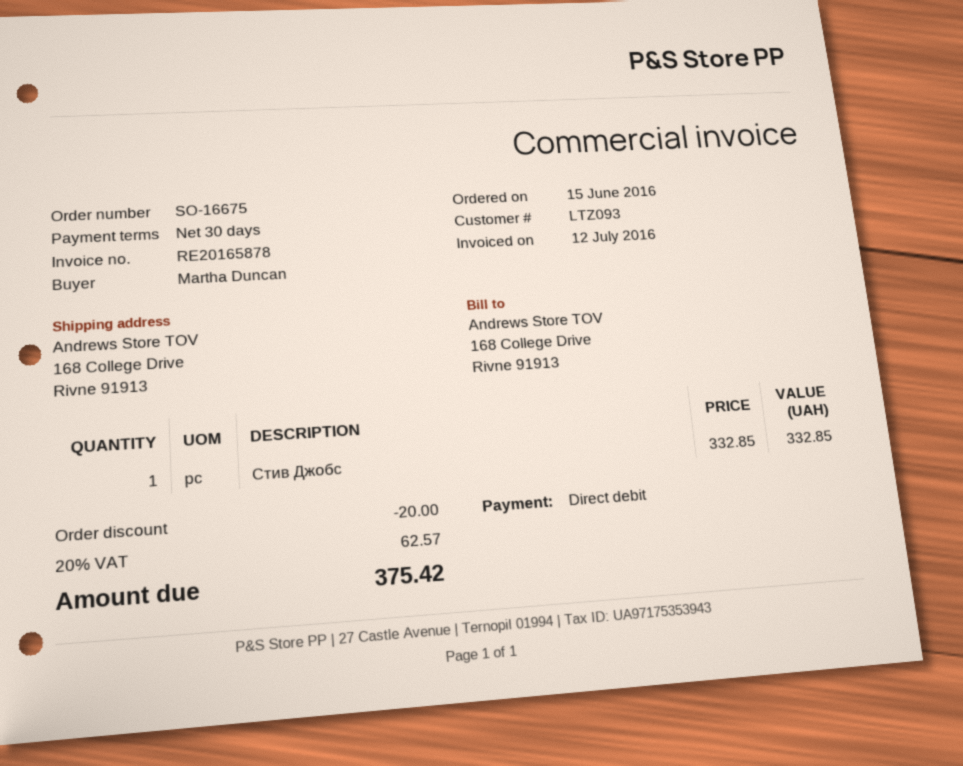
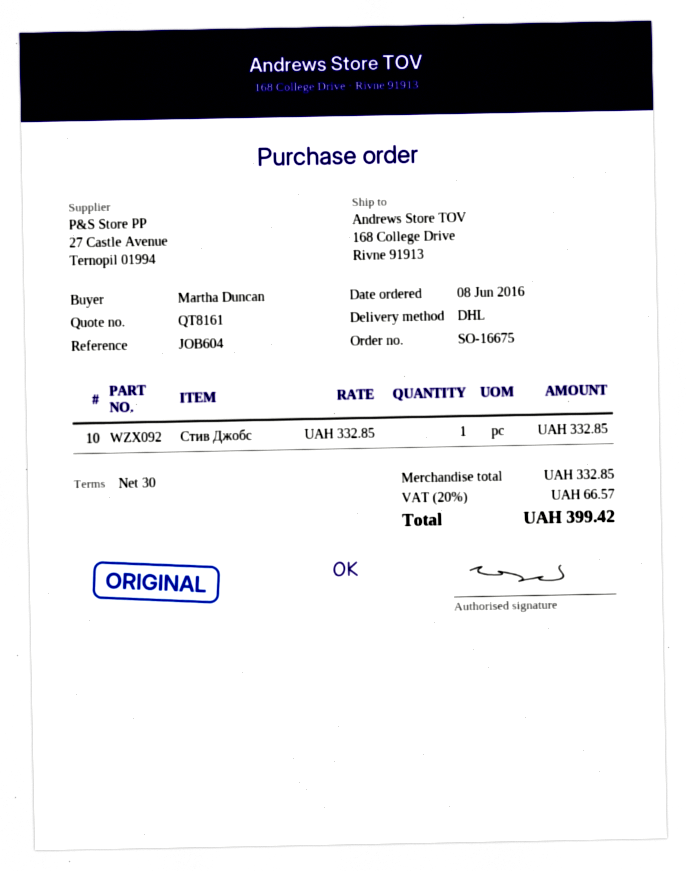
order date: 2016-06-15 -> 2016-06-08
discount: 20.00 -> none
tax: 20% = 62.57 -> 20% = 66.57
total: 375.42 -> 399.42

